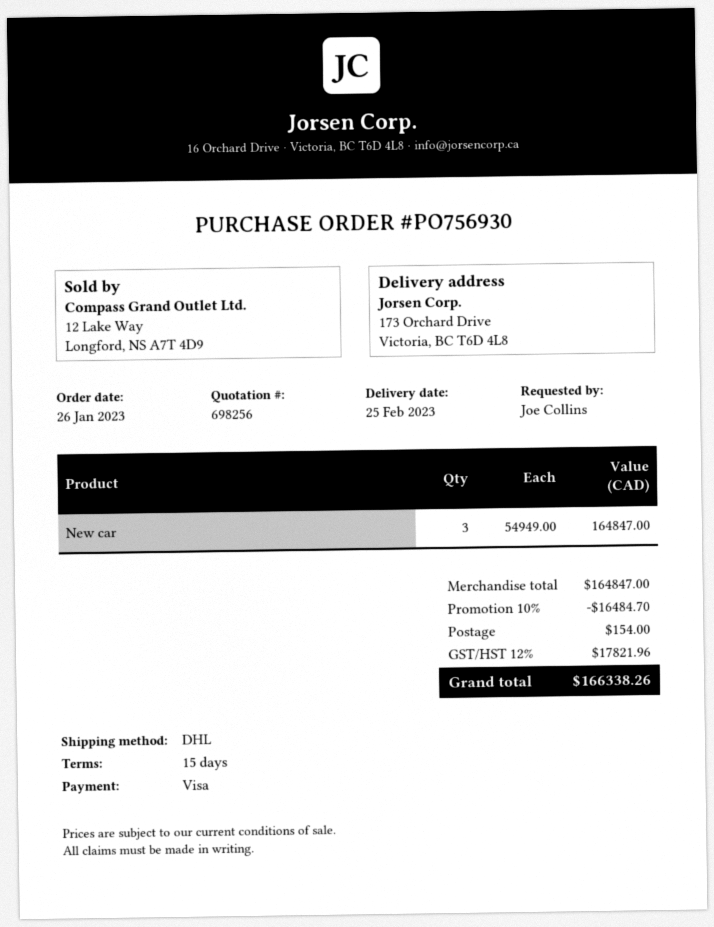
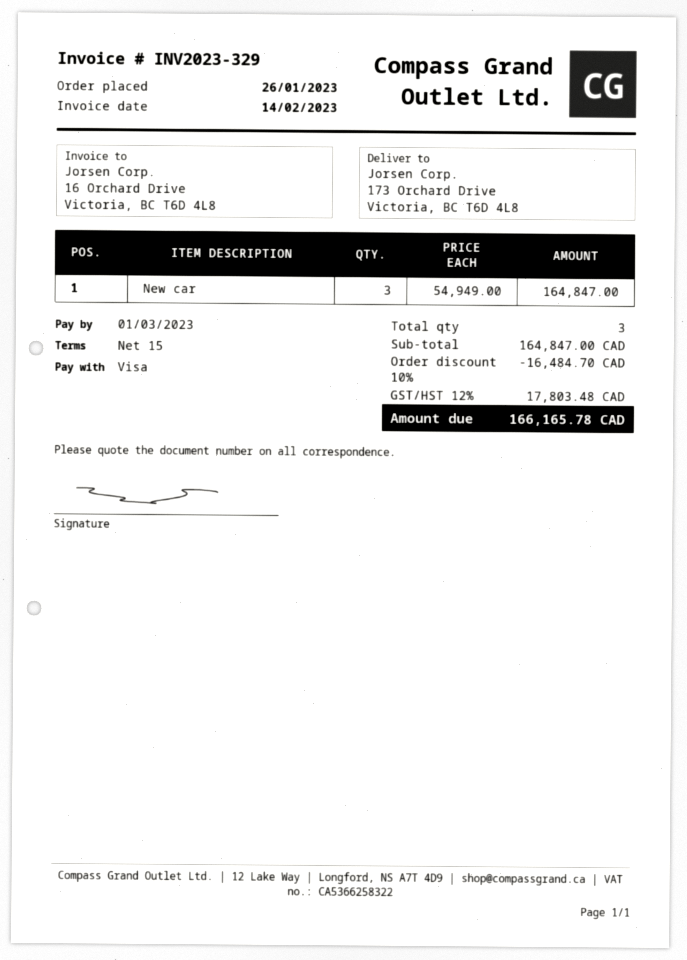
shipping: 154.00 -> none
tax: 12% = 17821.96 -> 12% = 17803.48
total: 166338.26 -> 166165.78

